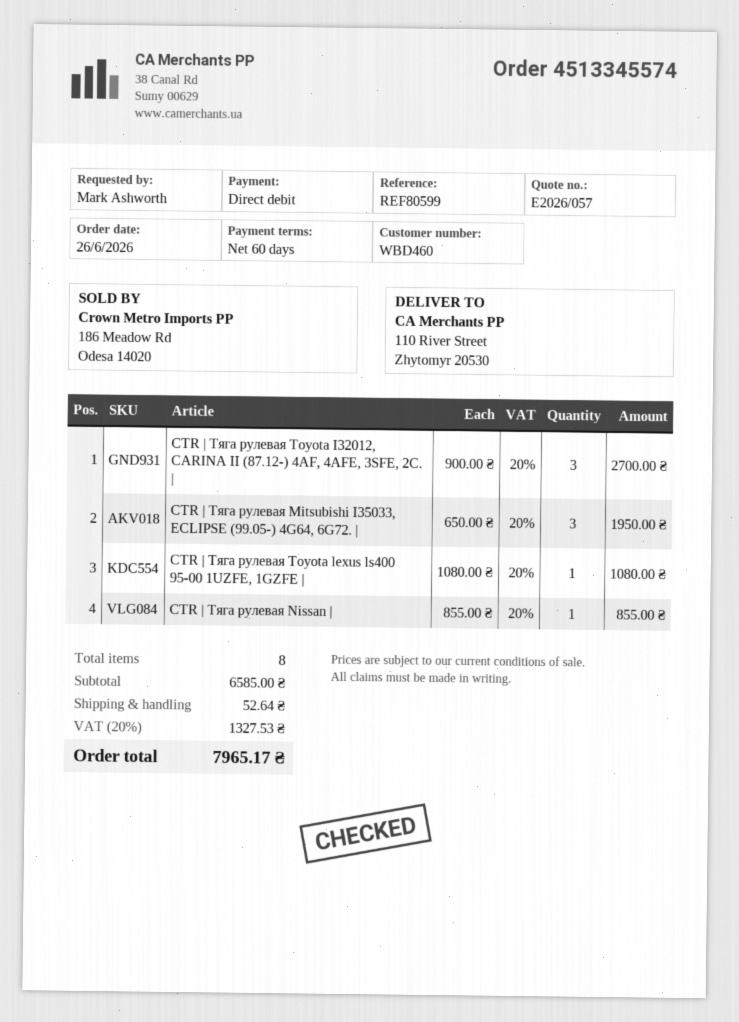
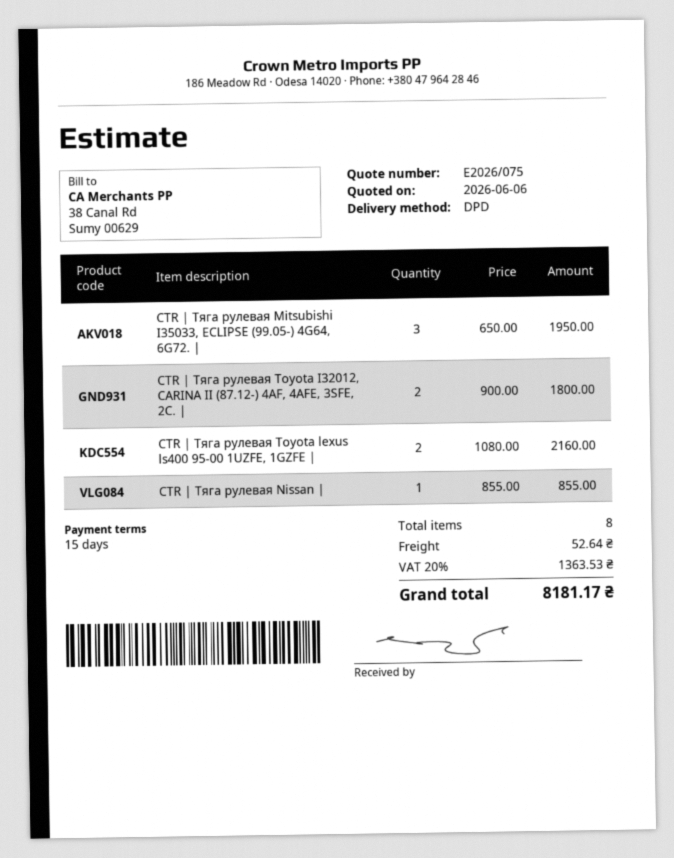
quote number: E2026/057 -> E2026/075
payment terms: 60 days -> 15 days
CTR | Тяга рулевая Toyota I32012, CARINA II (87.12-) 4AF, 4AFE, 3SFE, 2C. |: 3 x 900.00 = 2700.00 -> 2 x 900.00 = 1800.00
CTR | Тяга рулевая Toyota lexus ls400 95-00 1UZFE, 1GZFE |: 1 x 1080.00 = 1080.00 -> 2 x 1080.00 = 2160.00
tax: 20% = 1327.53 -> 20% = 1363.53
total: 7965.17 -> 8181.17

